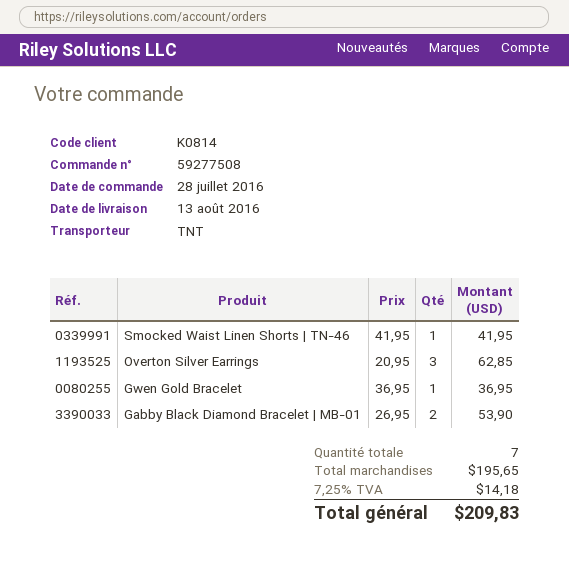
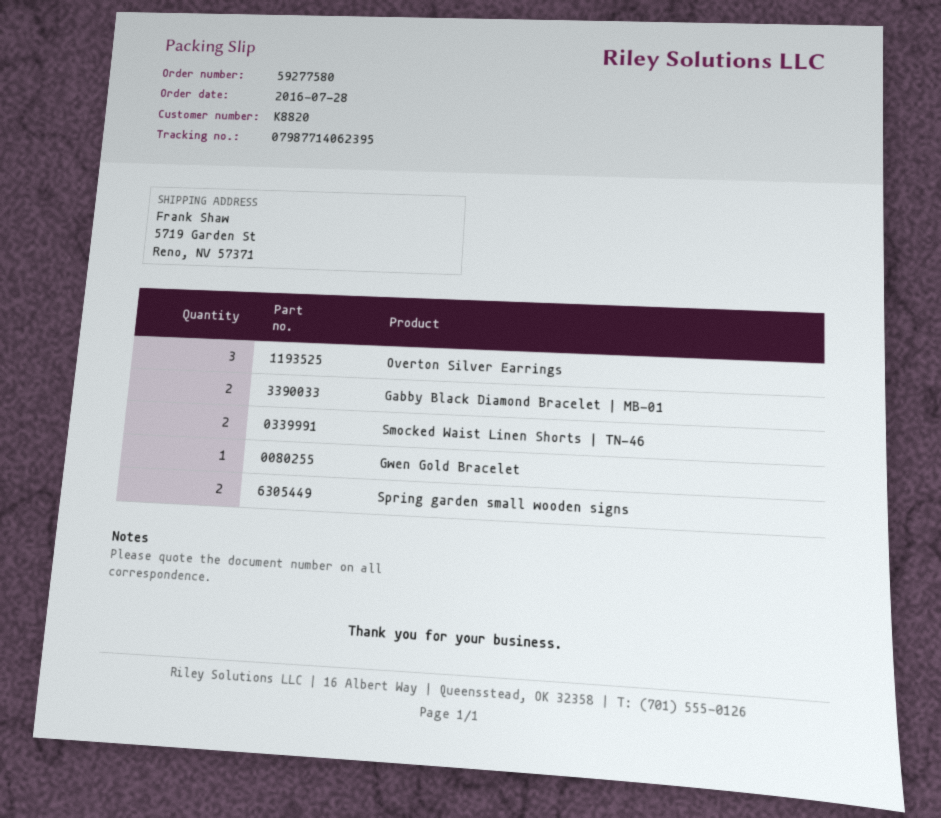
order number: 59277508 -> 59277580
customer number: K0814 -> K8820
Smocked Waist Linen Shorts | TN-46: 1 -> 2
Spring garden small wooden signs: none -> 2

